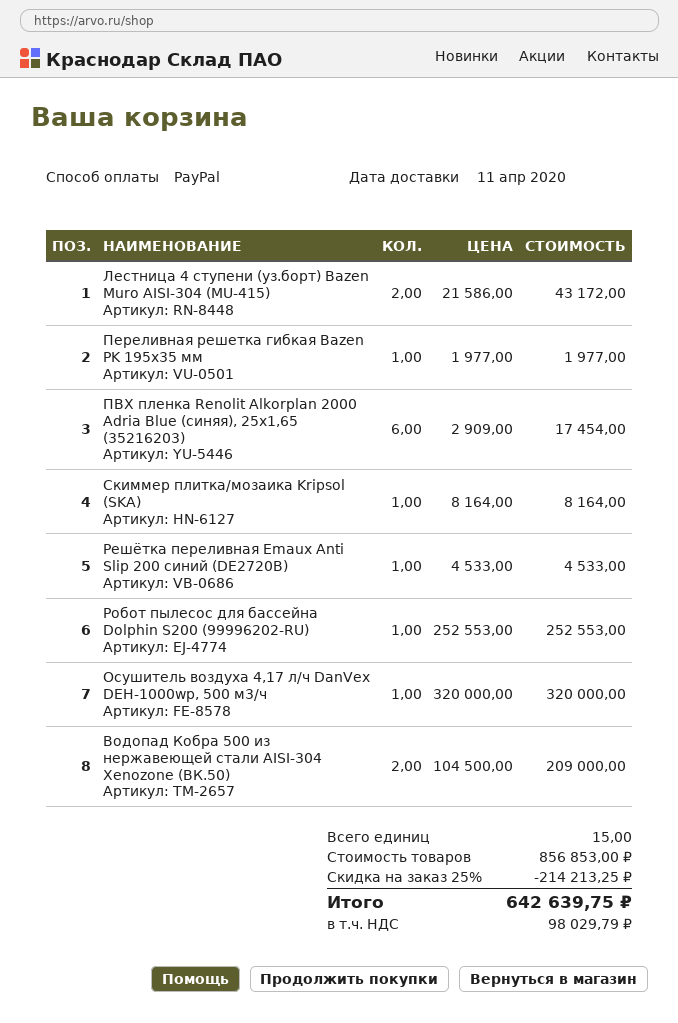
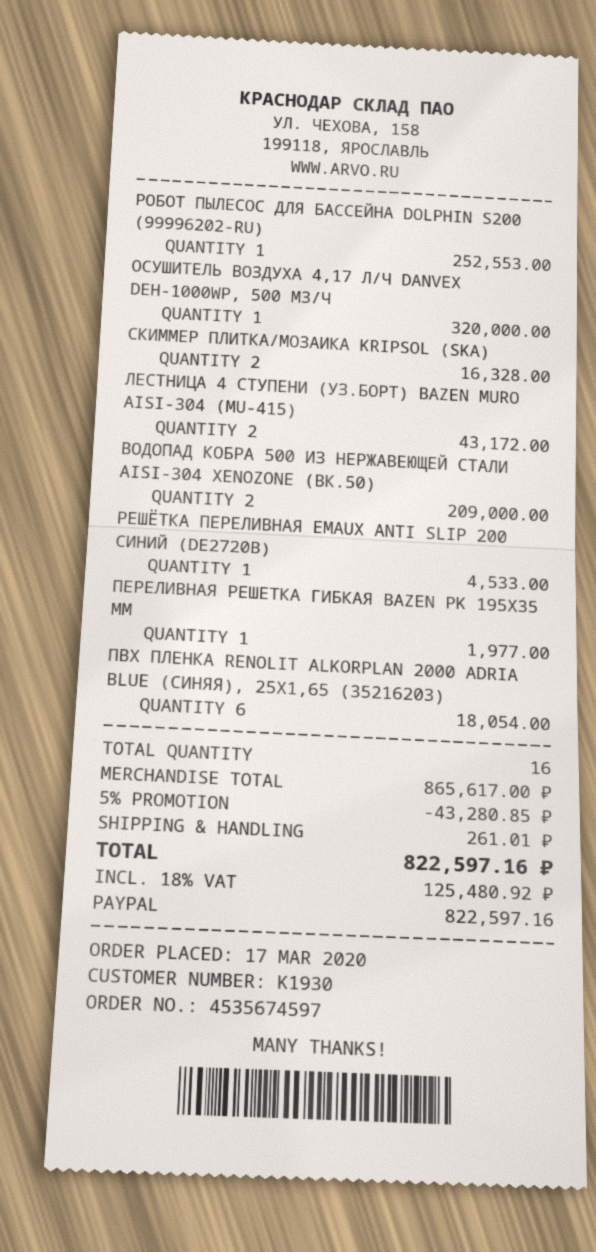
ПВХ пленка Renolit Alkorplan 2000 Adria Blue (синяя), 25х1,65 (35216203): 6 for 17454.00 -> 6 for 18054.00
Скиммер плитка/мозаика Kripsol (SKA): 1 for 8164.00 -> 2 for 16328.00
total quantity: 15 -> 16
subtotal: 856853.00 -> 865617.00
discount: 25% = 214213.25 -> 5% = 43280.85
shipping: none -> 261.01
tax: 98029.79 -> 125480.92
total: 642639.75 -> 822597.16

